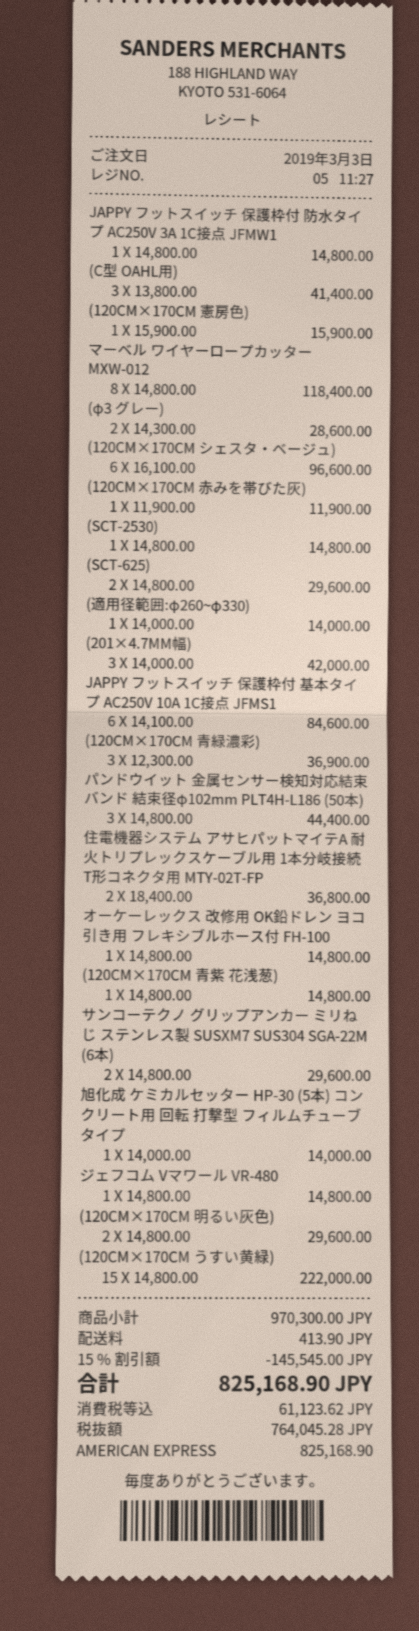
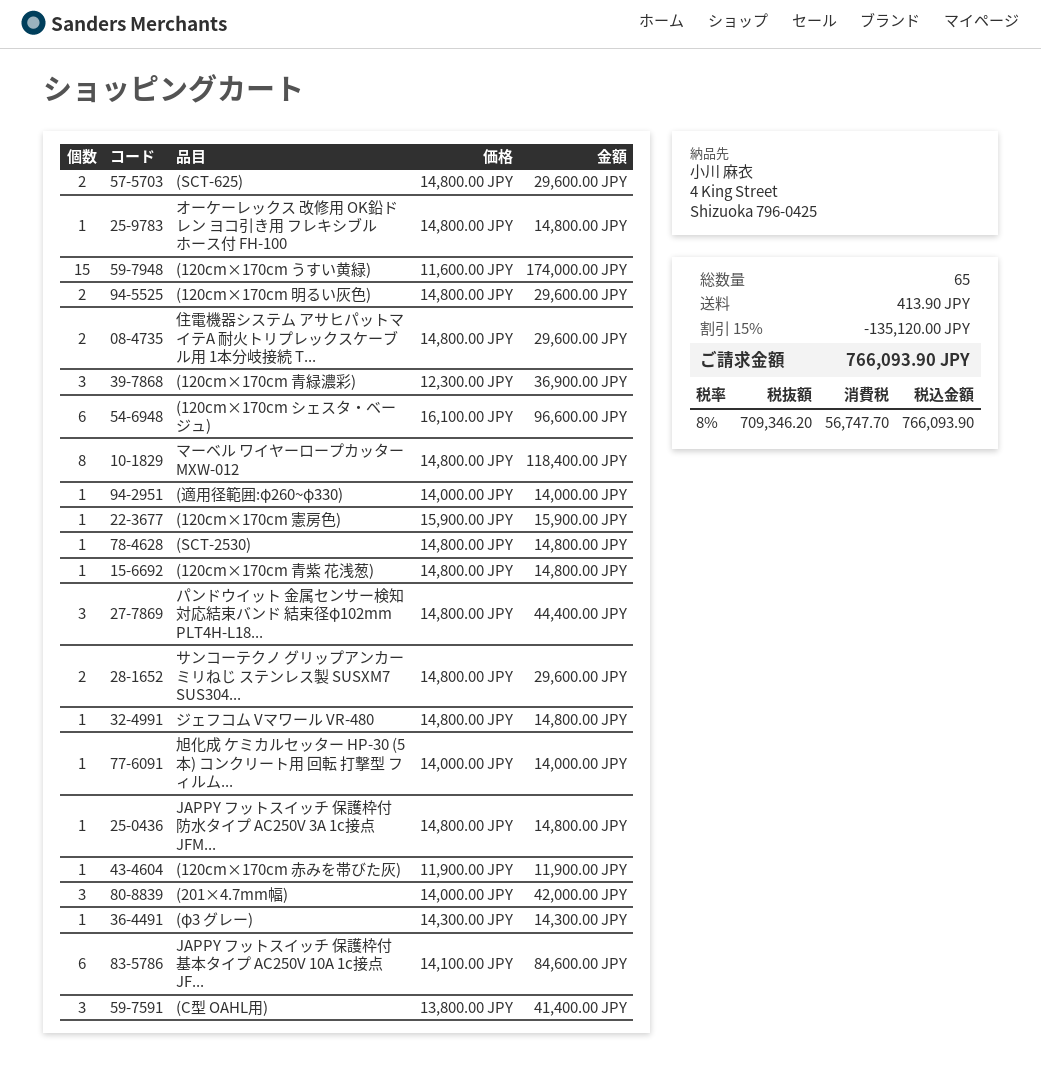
(φ3 グレー): 2 x 14300.00 = 28600.00 -> 1 x 14300.00 = 14300.00
住電機器システム アサヒパットマイテA 耐火トリプレックスケーブル用 1本分岐接続 T形コネクタ用 MTY-02T-FP: 2 x 18400.00 = 36800.00 -> 2 x 14800.00 = 29600.00
(120CM×170CM うすい黄緑): 15 x 14800.00 = 222000.00 -> 15 x 11600.00 = 174000.00
discount: 15% = 145545.00 -> 15% = 135120.00
net: 764045.28 -> 709346.20
tax: 61123.62 -> 56747.70
total: 825168.90 -> 766093.90

